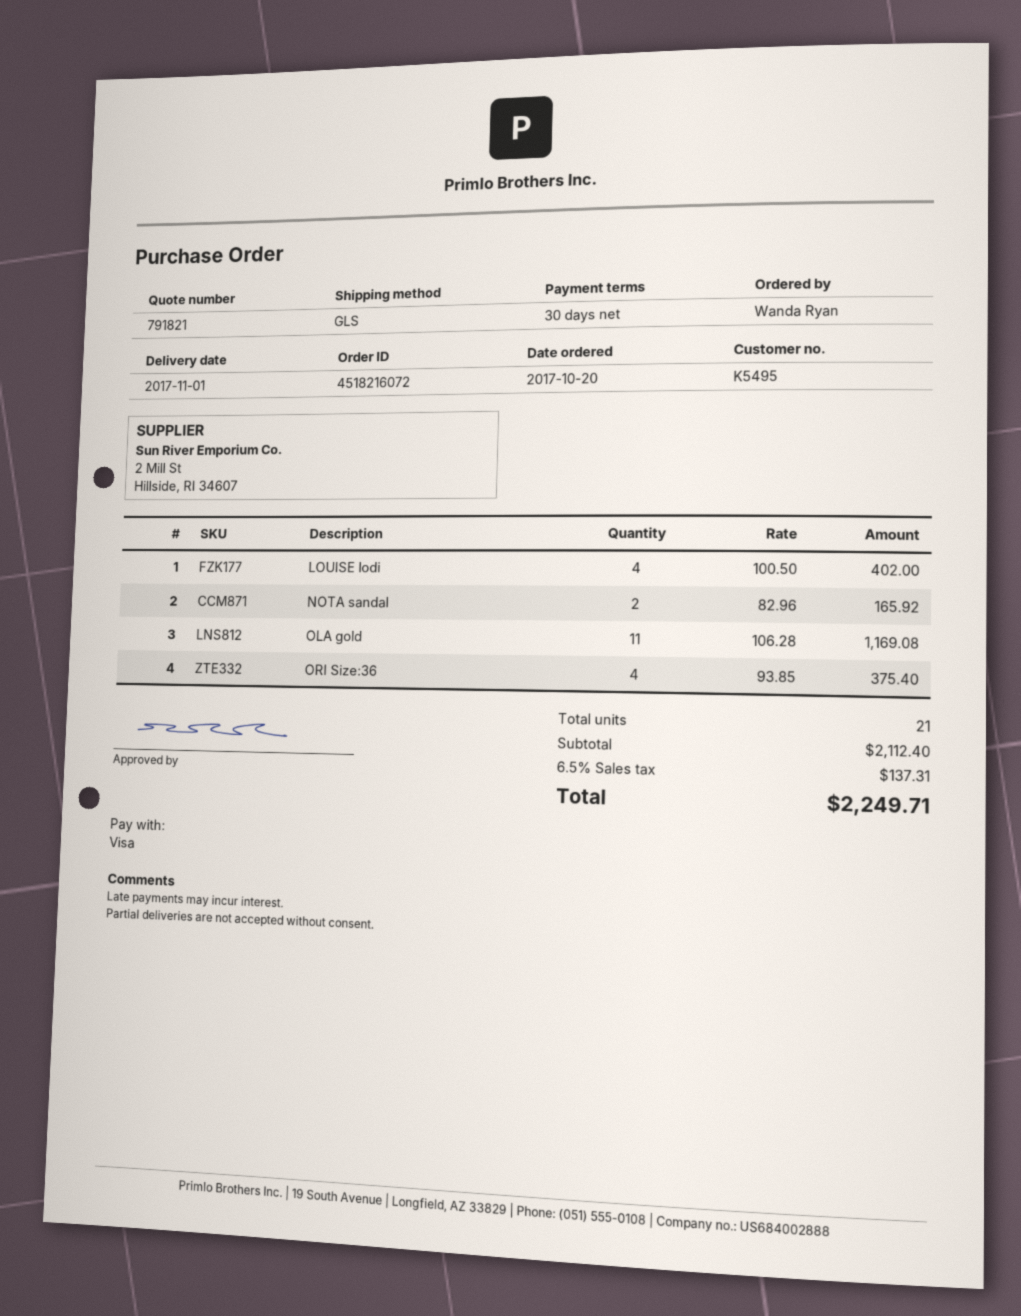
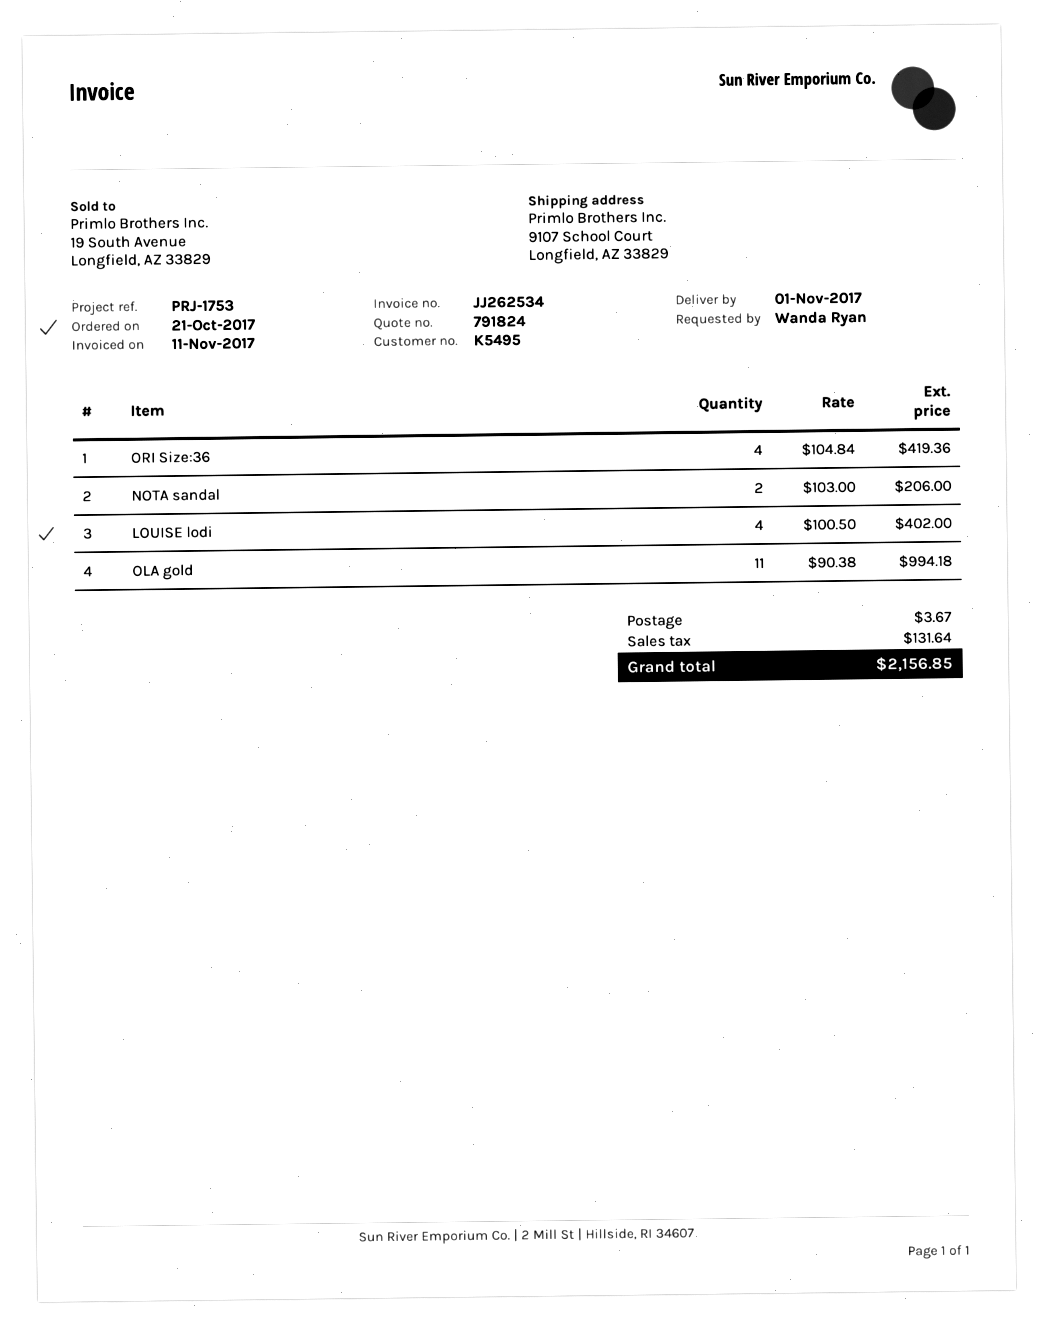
quote number: 791821 -> 791824
order date: 2017-10-20 -> 2017-10-21
NOTA sandal: 2 x 82.96 = 165.92 -> 2 x 103.00 = 206.00
OLA gold: 11 x 106.28 = 1169.08 -> 11 x 90.38 = 994.18
ORI Size:36: 4 x 93.85 = 375.40 -> 4 x 104.84 = 419.36
shipping: none -> 3.67
tax: 137.31 -> 131.64
total: 2249.71 -> 2156.85

